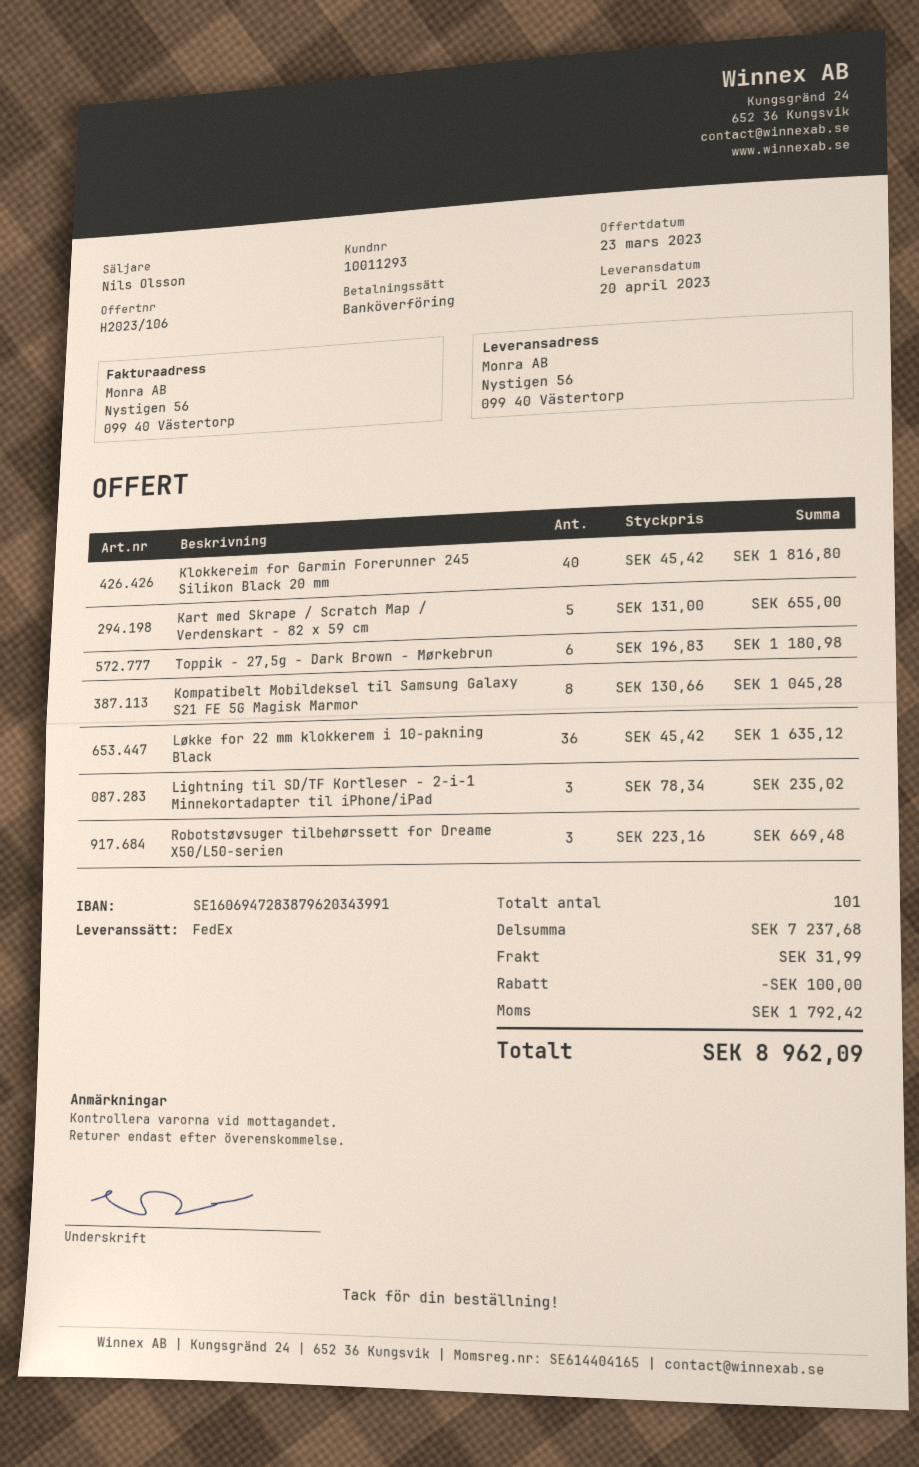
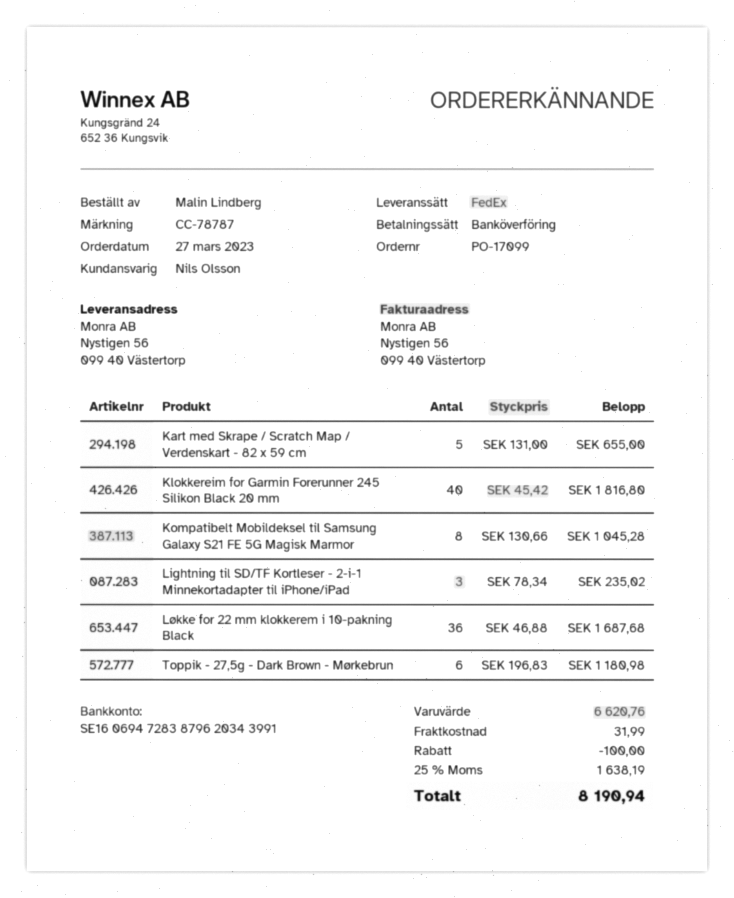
Løkke for 22 mm klokkerem i 10-pakning Black: 36 x 45.42 = 1635.12 -> 36 x 46.88 = 1687.68
Robotstøvsuger tilbehørssett for Dreame X50/L50-serien: 3 x 223.16 = 669.48 -> none
subtotal: 7237.68 -> 6620.76
tax: 1792.42 -> 1638.19
total: 8962.09 -> 8190.94

